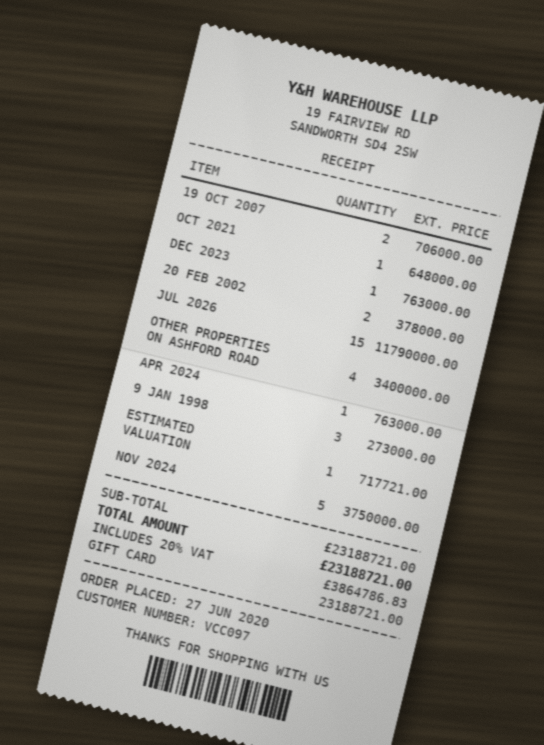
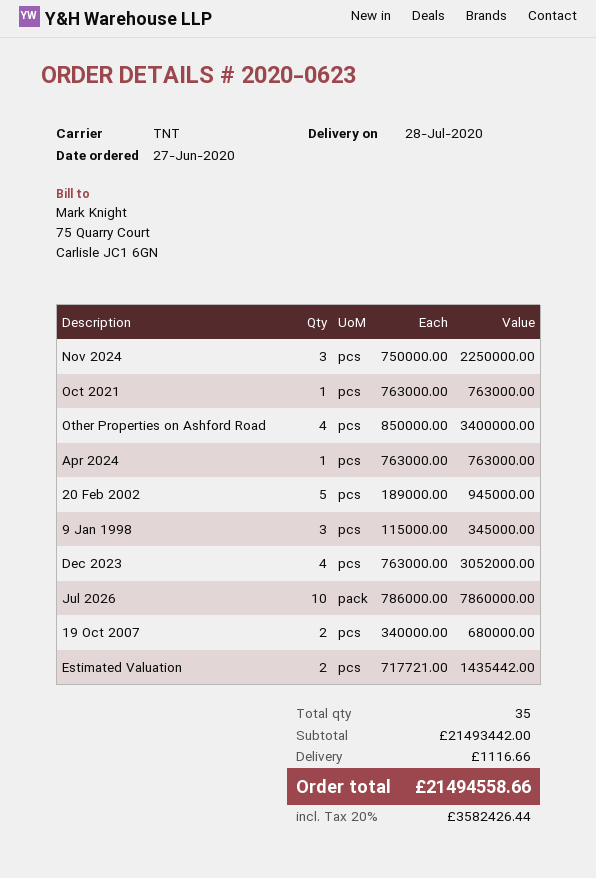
19 OCT 2007: 2 for 706000.00 -> 2 for 680000.00
OCT 2021: 1 for 648000.00 -> 1 for 763000.00
DEC 2023: 1 for 763000.00 -> 4 for 3052000.00
20 FEB 2002: 2 for 378000.00 -> 5 for 945000.00
JUL 2026: 15 for 11790000.00 -> 10 for 7860000.00
9 JAN 1998: 3 for 273000.00 -> 3 for 345000.00
ESTIMATED VALUATION: 1 for 717721.00 -> 2 for 1435442.00
NOV 2024: 5 for 3750000.00 -> 3 for 2250000.00
subtotal: 23188721.00 -> 21493442.00
shipping: none -> 1116.66
tax: 20% = 3864786.83 -> 20% = 3582426.44
total: 23188721.00 -> 21494558.66

